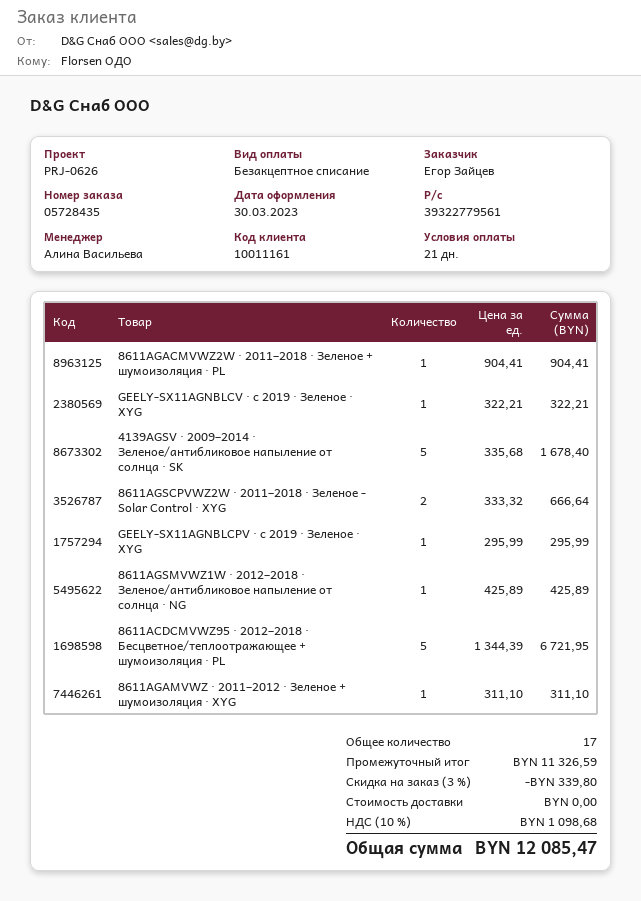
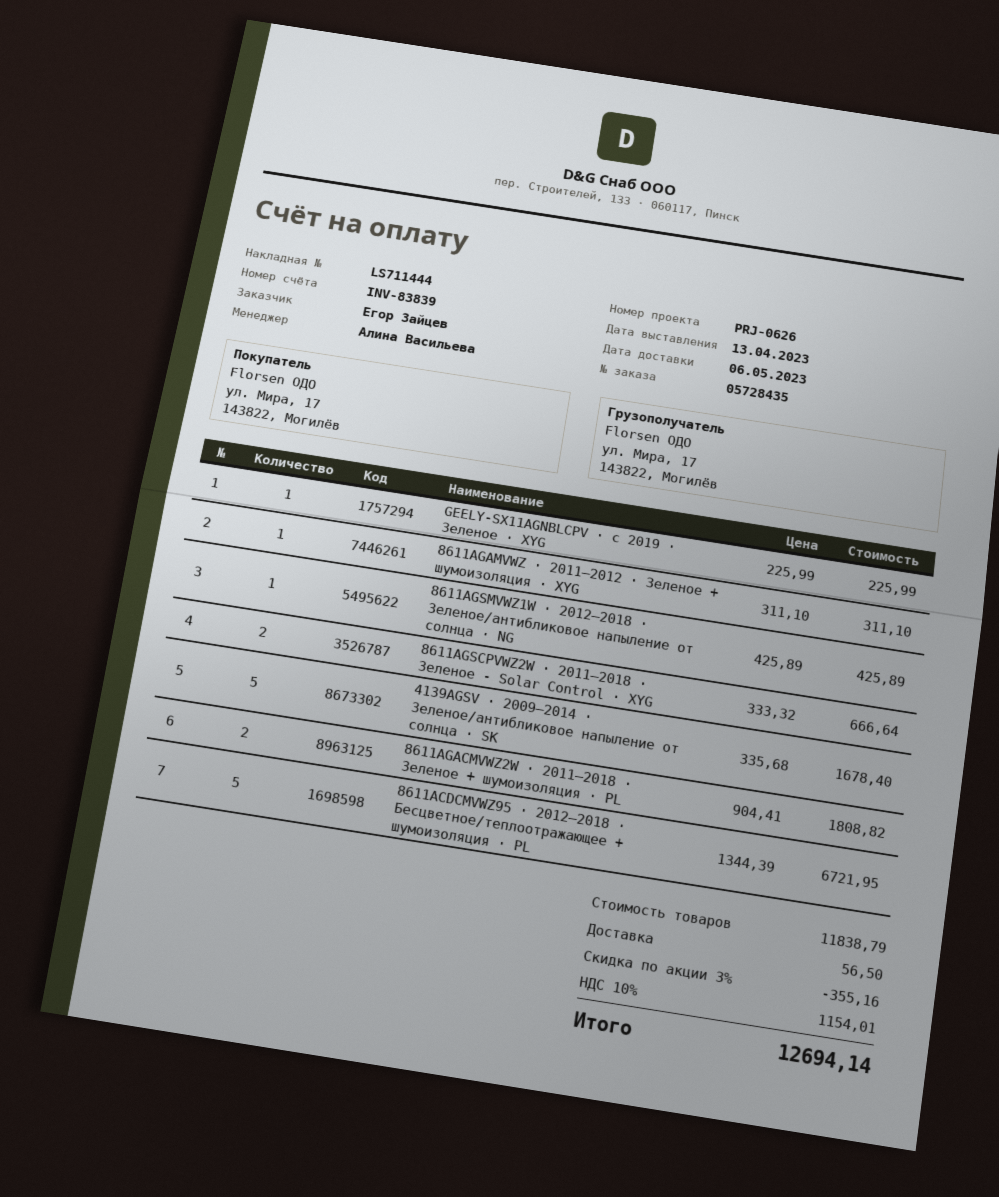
8611AGACMVWZ2W · 2011–2018 · Зеленое + шумоизоляция · PL: 1 x 904.41 = 904.41 -> 2 x 904.41 = 1808.82
GEELY-SX11AGNBLCV · с 2019 · Зеленое · XYG: 1 x 322.21 = 322.21 -> none
GEELY-SX11AGNBLCPV · с 2019 · Зеленое · XYG: 1 x 295.99 = 295.99 -> 1 x 225.99 = 225.99
subtotal: 11326.59 -> 11838.79
discount: 3% = 339.80 -> 3% = 355.16
shipping: 0.00 -> 56.50
tax: 10% = 1098.68 -> 10% = 1154.01
total: 12085.47 -> 12694.14

